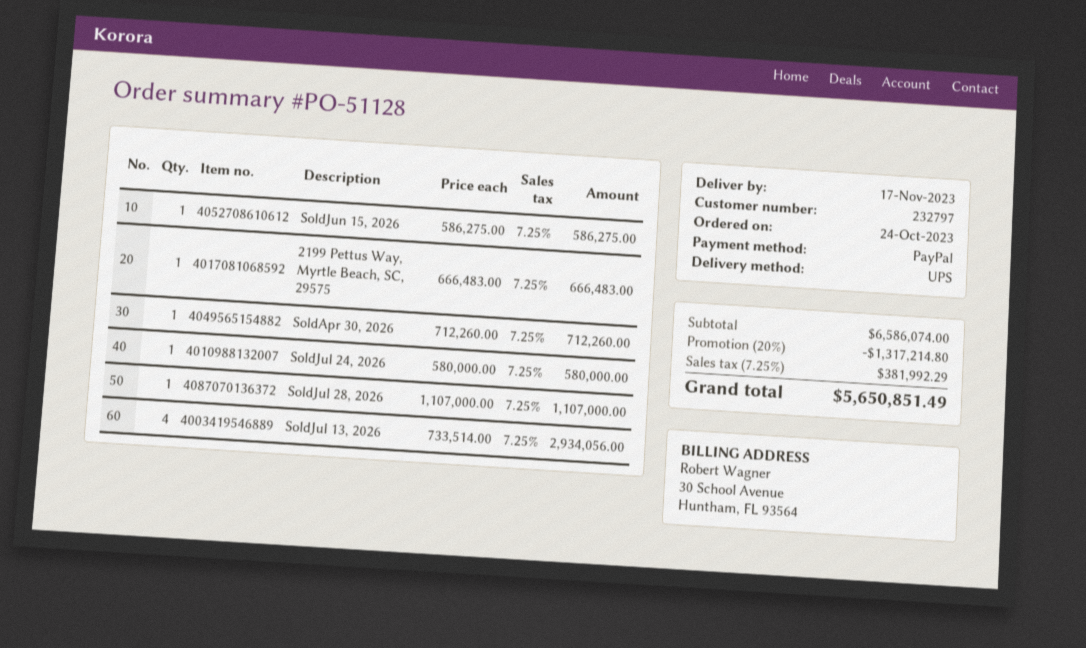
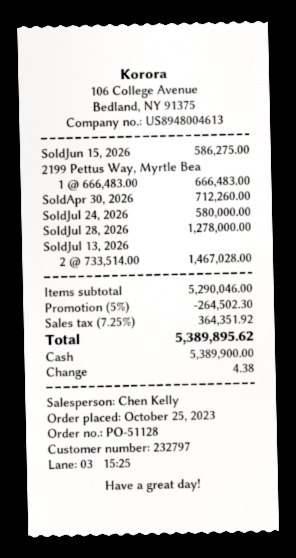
order date: 2023-10-24 -> 2023-10-25
payment method: PayPal -> cash
SoldJul 28, 2026: 1 x 1107000.00 = 1107000.00 -> 1 x 1278000.00 = 1278000.00
SoldJul 13, 2026: 4 x 733514.00 = 2934056.00 -> 2 x 733514.00 = 1467028.00
subtotal: 6586074.00 -> 5290046.00
discount: 20% = 1317214.80 -> 5% = 264502.30
tax: 7.25% = 381992.29 -> 7.25% = 364351.92
total: 5650851.49 -> 5389895.62

